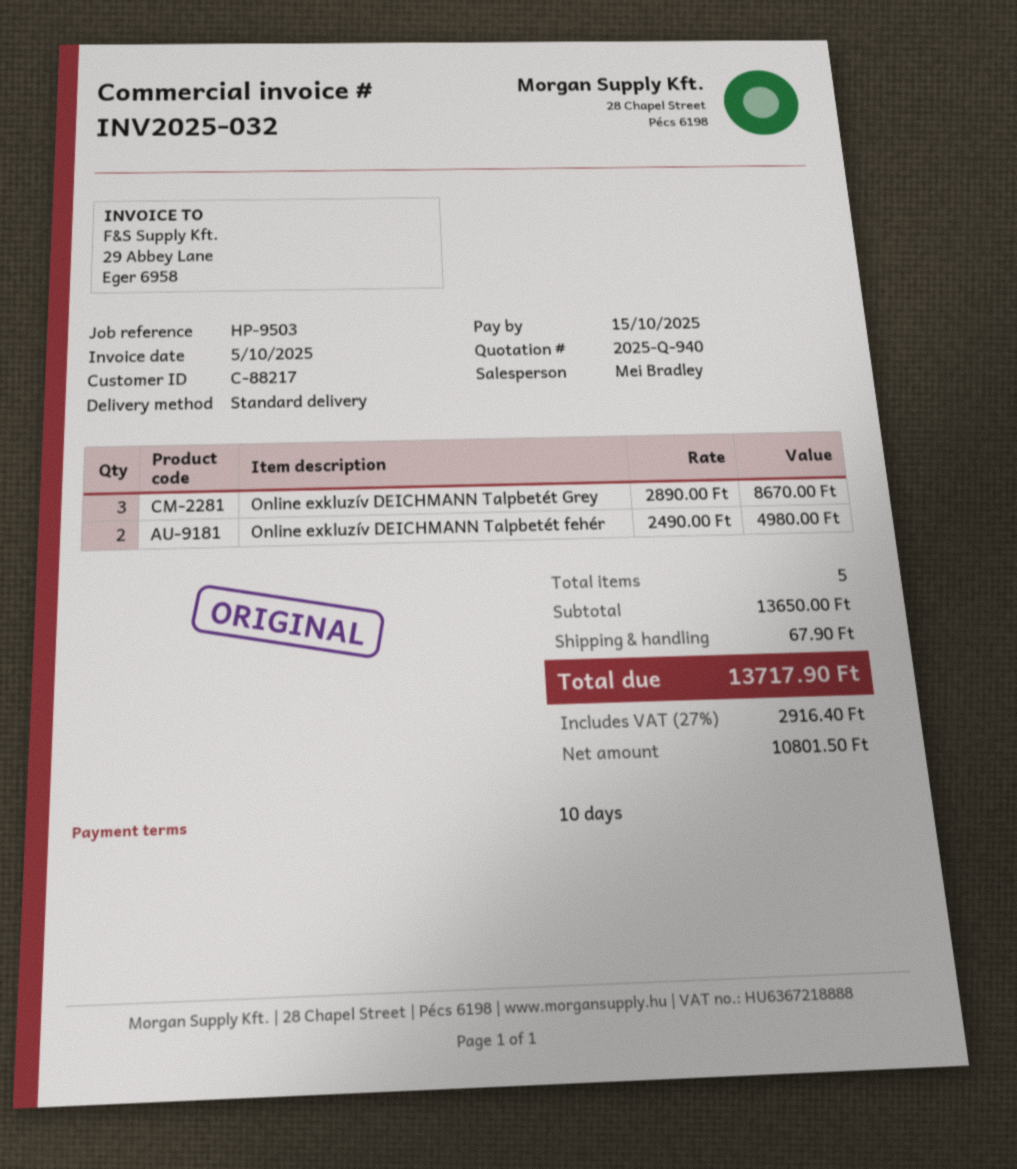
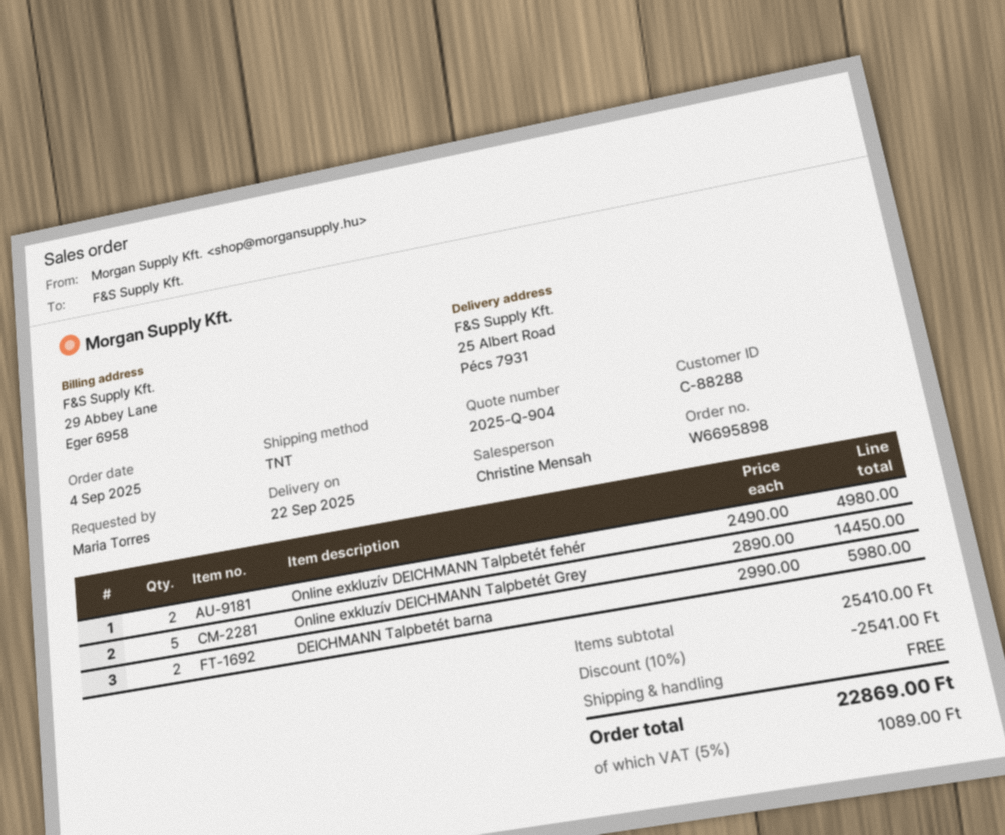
quote number: 2025-Q-940 -> 2025-Q-904
customer number: C-88217 -> C-88288
sales rep: Mei Bradley -> Christine Mensah
shipping method: standard -> TNT
Online exkluzív DEICHMANN Talpbetét Grey: 3 x 2890.00 = 8670.00 -> 5 x 2890.00 = 14450.00
DEICHMANN Talpbetét barna: none -> 2 x 2990.00 = 5980.00
subtotal: 13650.00 -> 25410.00
discount: none -> 10% = 2541.00
shipping: 67.90 -> 0.00
tax: 27% = 2916.40 -> 5% = 1089.00
total: 13717.90 -> 22869.00

